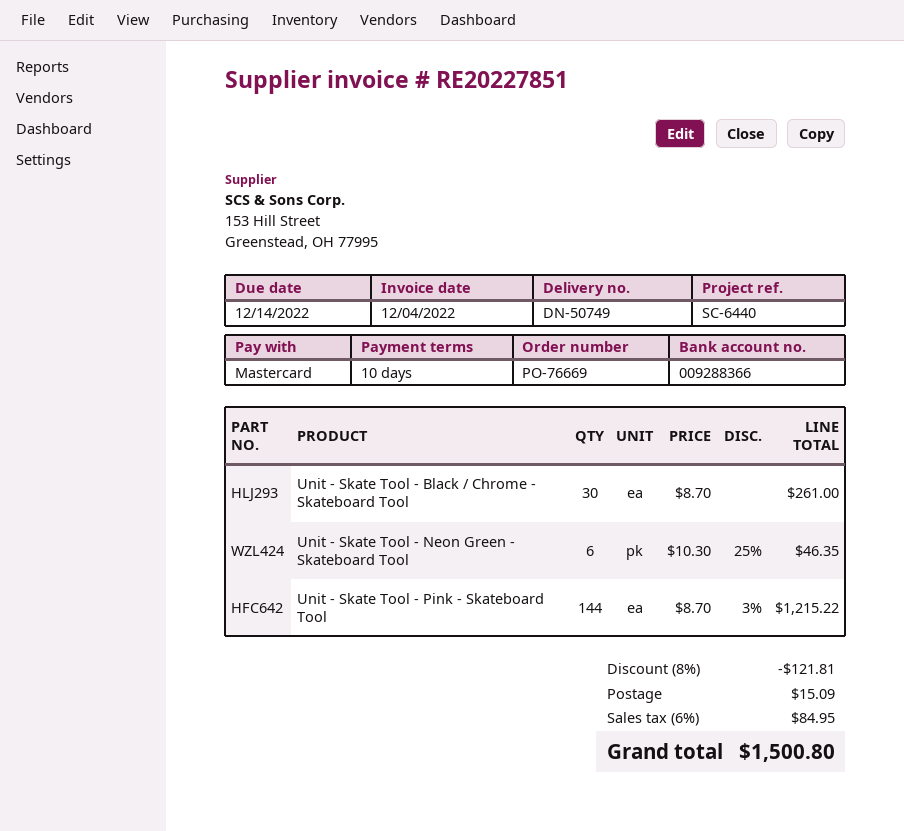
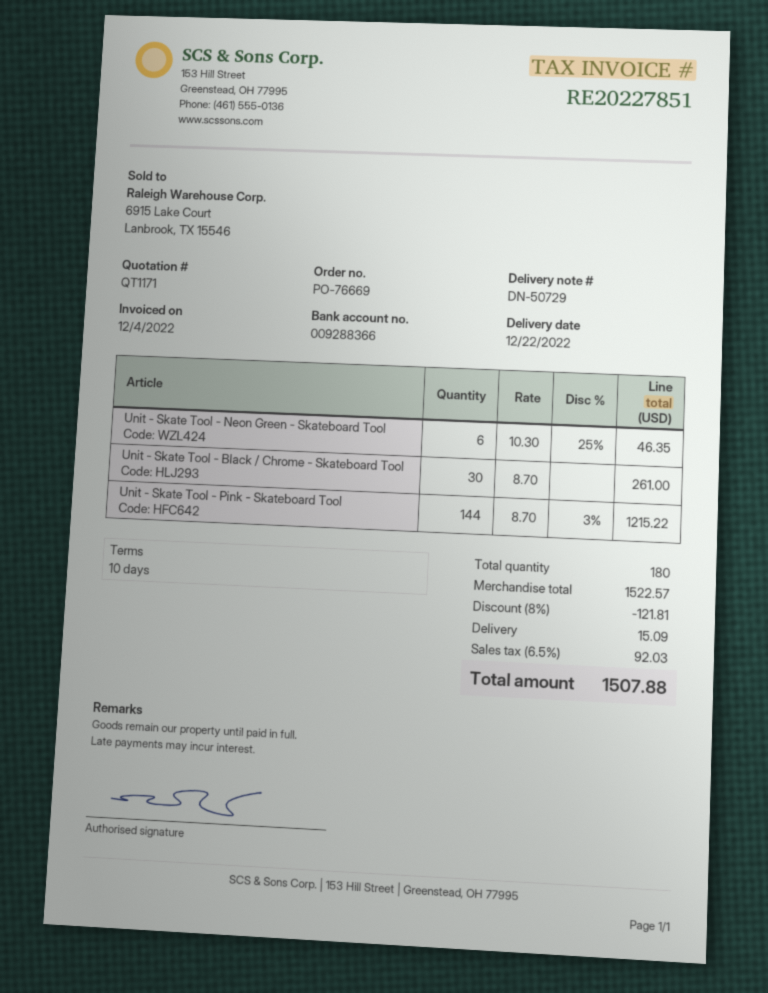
delivery note number: DN-50749 -> DN-50729
tax: 6% = 84.95 -> 6.5% = 92.03
total: 1500.80 -> 1507.88

